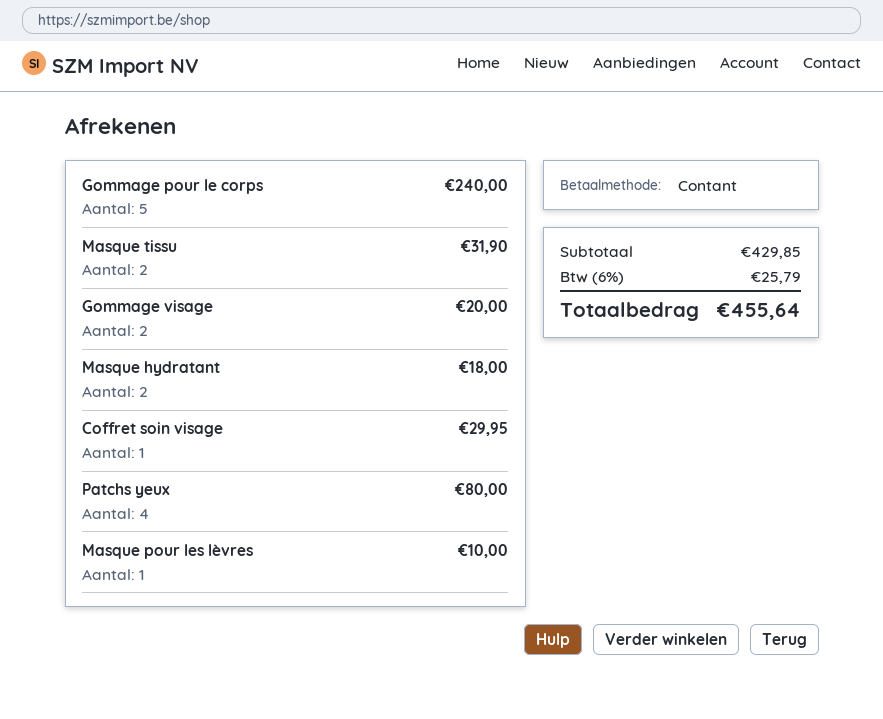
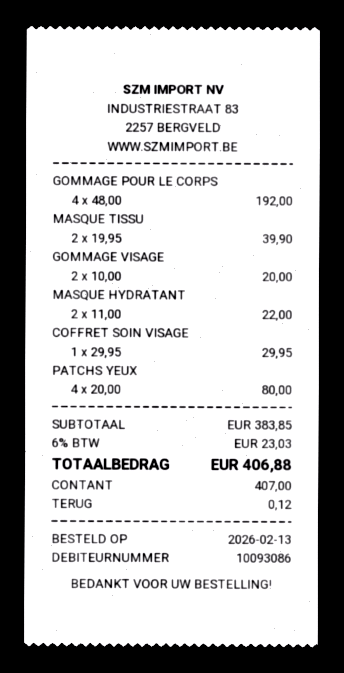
Gommage pour le corps: 5 for 240.00 -> 4 for 192.00
Masque tissu: 2 for 31.90 -> 2 for 39.90
Masque hydratant: 2 for 18.00 -> 2 for 22.00
Masque pour les lèvres: 1 for 10.00 -> none
subtotal: 429.85 -> 383.85
tax: 6% = 25.79 -> 6% = 23.03
total: 455.64 -> 406.88

